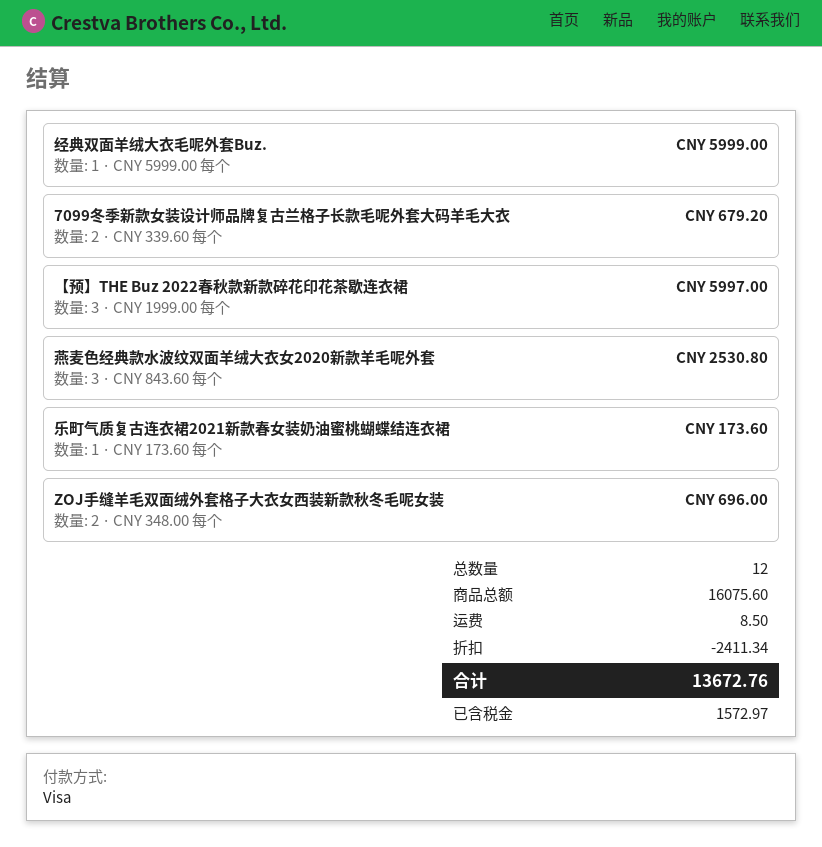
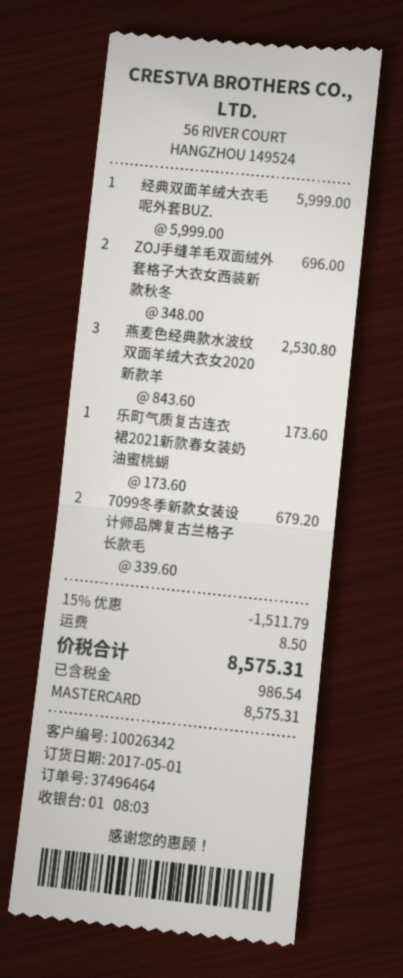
payment method: Visa -> Mastercard
【预】THE Buz 2022春秋款新款碎花印花茶歇连衣裙: 3 x 1999.00 = 5997.00 -> none
discount: 2411.34 -> 1511.79
tax: 1572.97 -> 986.54
total: 13672.76 -> 8575.31

